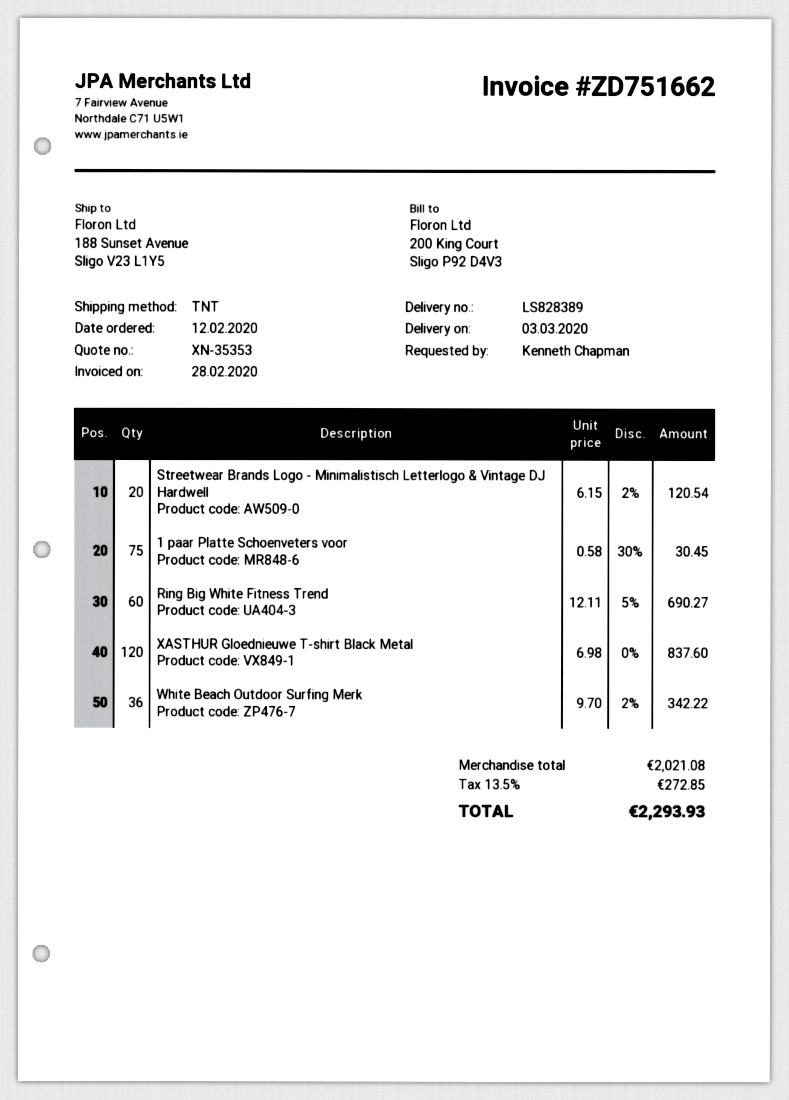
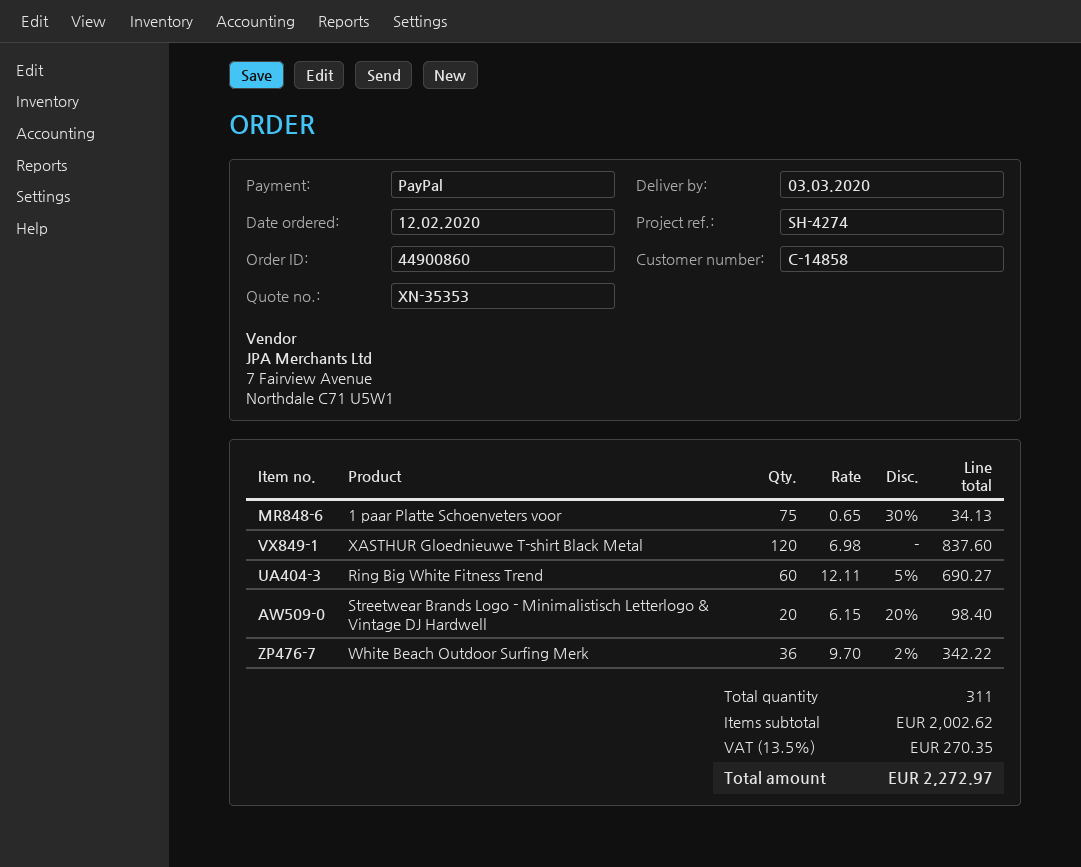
Streetwear Brands Logo - Minimalistisch Letterlogo & Vintage DJ Hardwell: 20 x 6.15 - 2% = 120.54 -> 20 x 6.15 - 20% = 98.40
1 paar Platte Schoenveters voor: 75 x 0.58 - 30% = 30.45 -> 75 x 0.65 - 30% = 34.13
subtotal: 2021.08 -> 2002.62
tax: 13.5% = 272.85 -> 13.5% = 270.35
total: 2293.93 -> 2272.97

